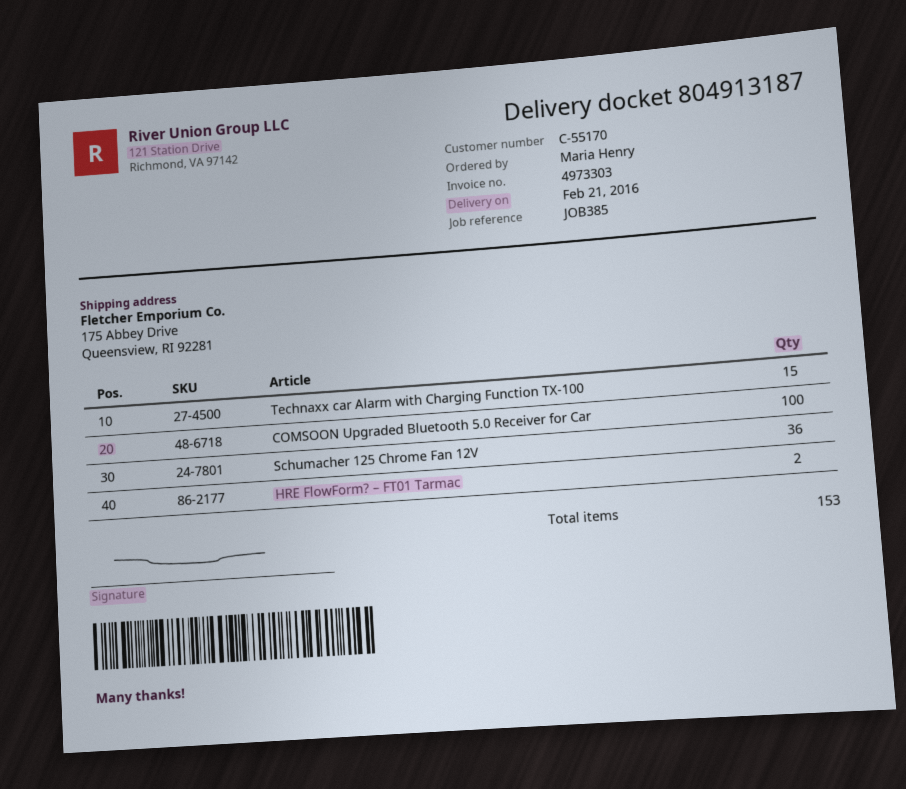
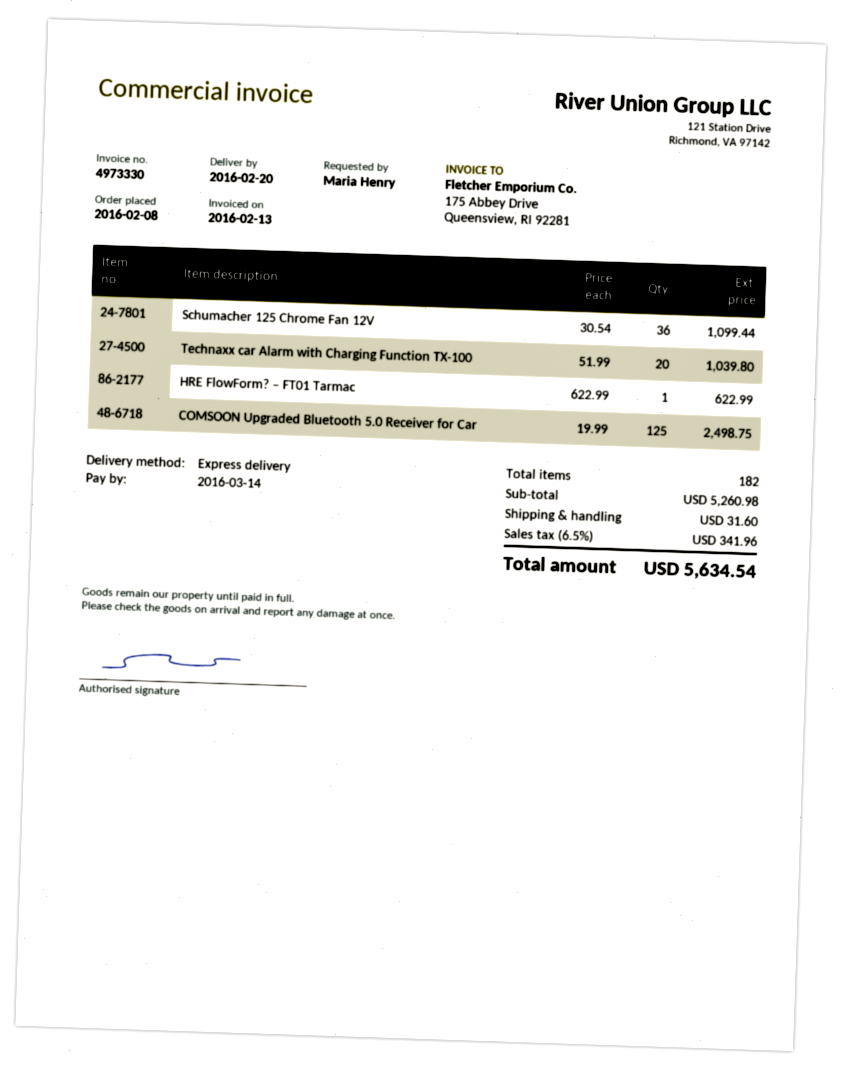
delivery date: 2016-02-21 -> 2016-02-20
invoice number: 4973303 -> 4973330
Technaxx car Alarm with Charging Function TX-100: 15 -> 20
COMSOON Upgraded Bluetooth 5.0 Receiver for Car: 100 -> 125
HRE FlowForm? – FT01 Tarmac: 2 -> 1
total quantity: 153 -> 182

